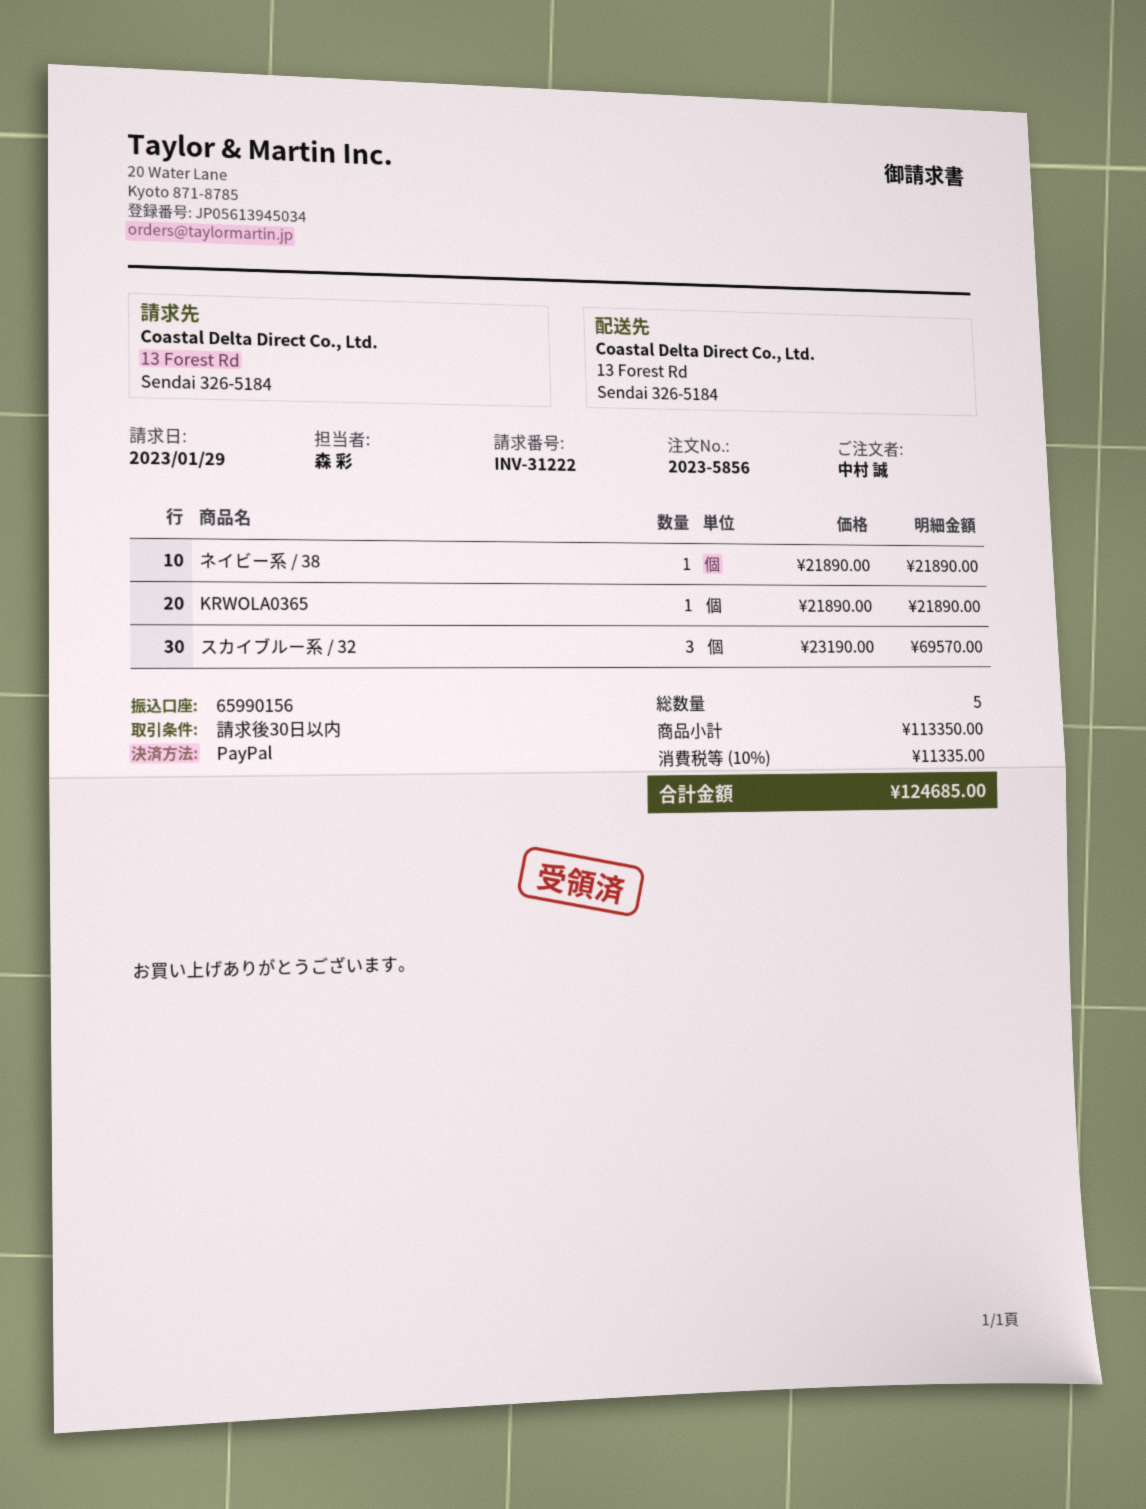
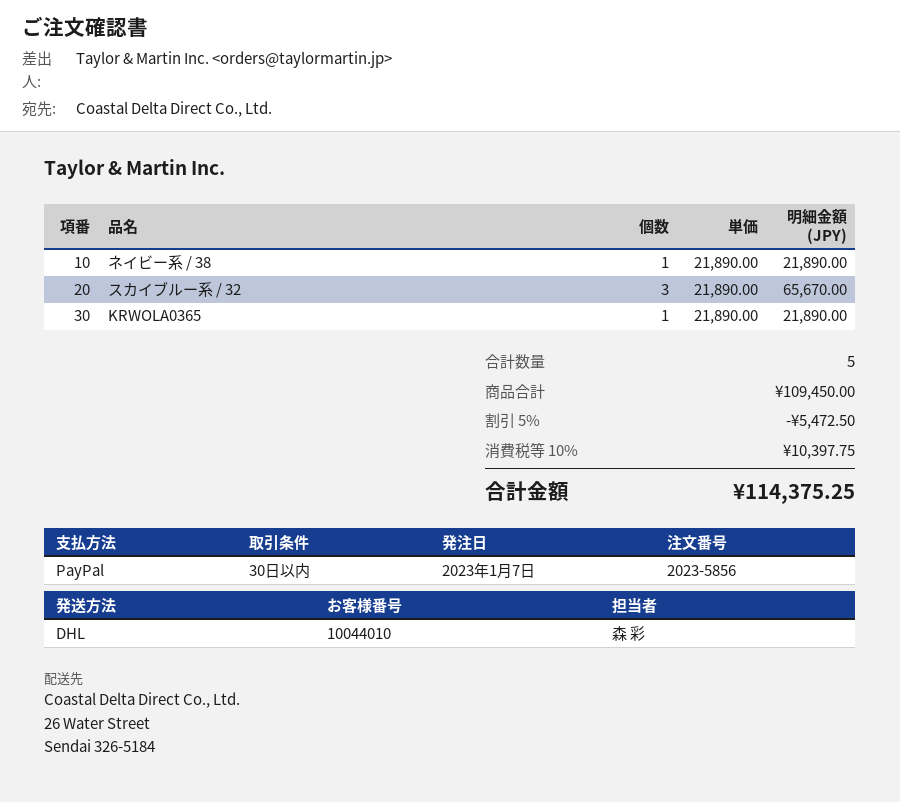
ship to: 13 Forest Rd, Sendai 326-5184 -> 26 Water Street, Sendai 326-5184
スカイブルー系 / 32: 3 x 23190.00 = 69570.00 -> 3 x 21890.00 = 65670.00
subtotal: 113350.00 -> 109450.00
discount: none -> 5% = 5472.50
tax: 10% = 11335.00 -> 10% = 10397.75
total: 124685.00 -> 114375.25

